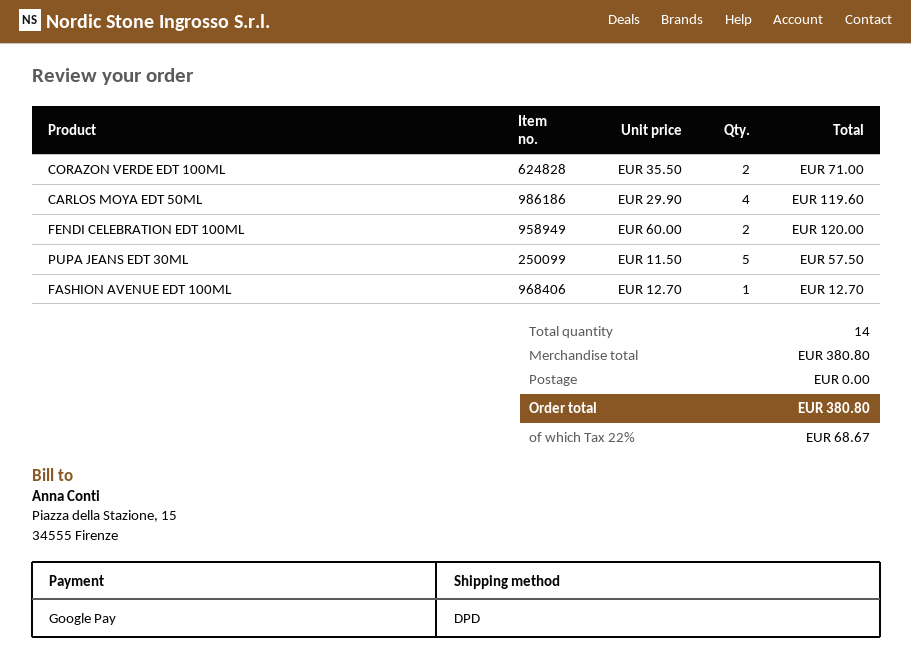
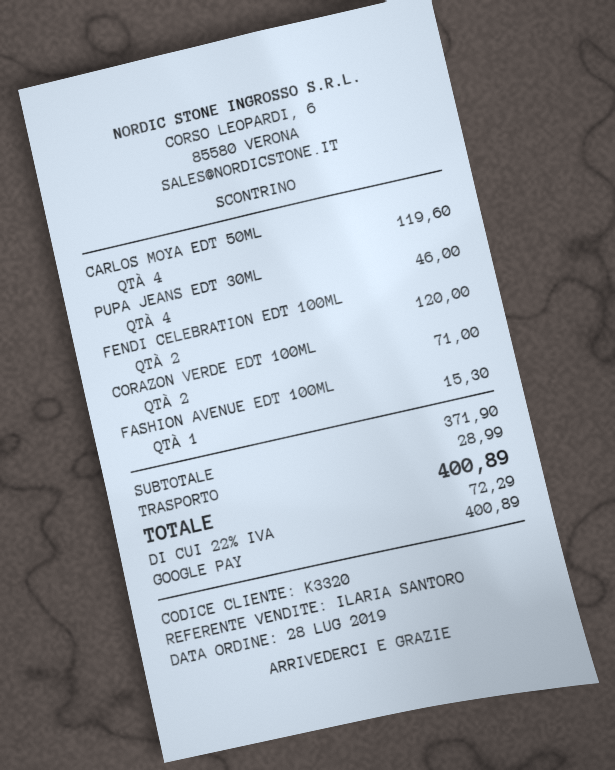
PUPA JEANS EDT 30ML: 5 for 57.50 -> 4 for 46.00
FASHION AVENUE EDT 100ML: 1 for 12.70 -> 1 for 15.30
subtotal: 380.80 -> 371.90
shipping: 0.00 -> 28.99
tax: 22% = 68.67 -> 22% = 72.29
total: 380.80 -> 400.89

